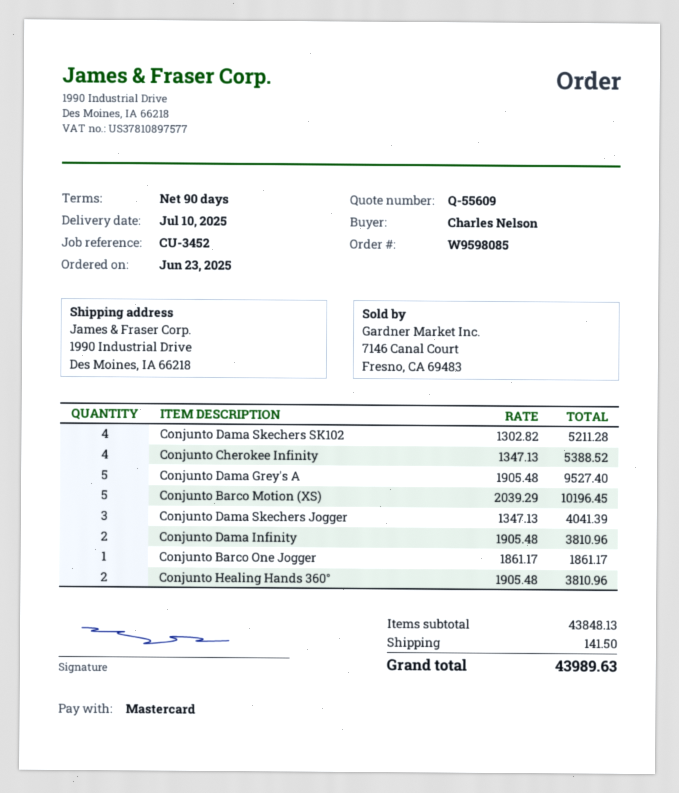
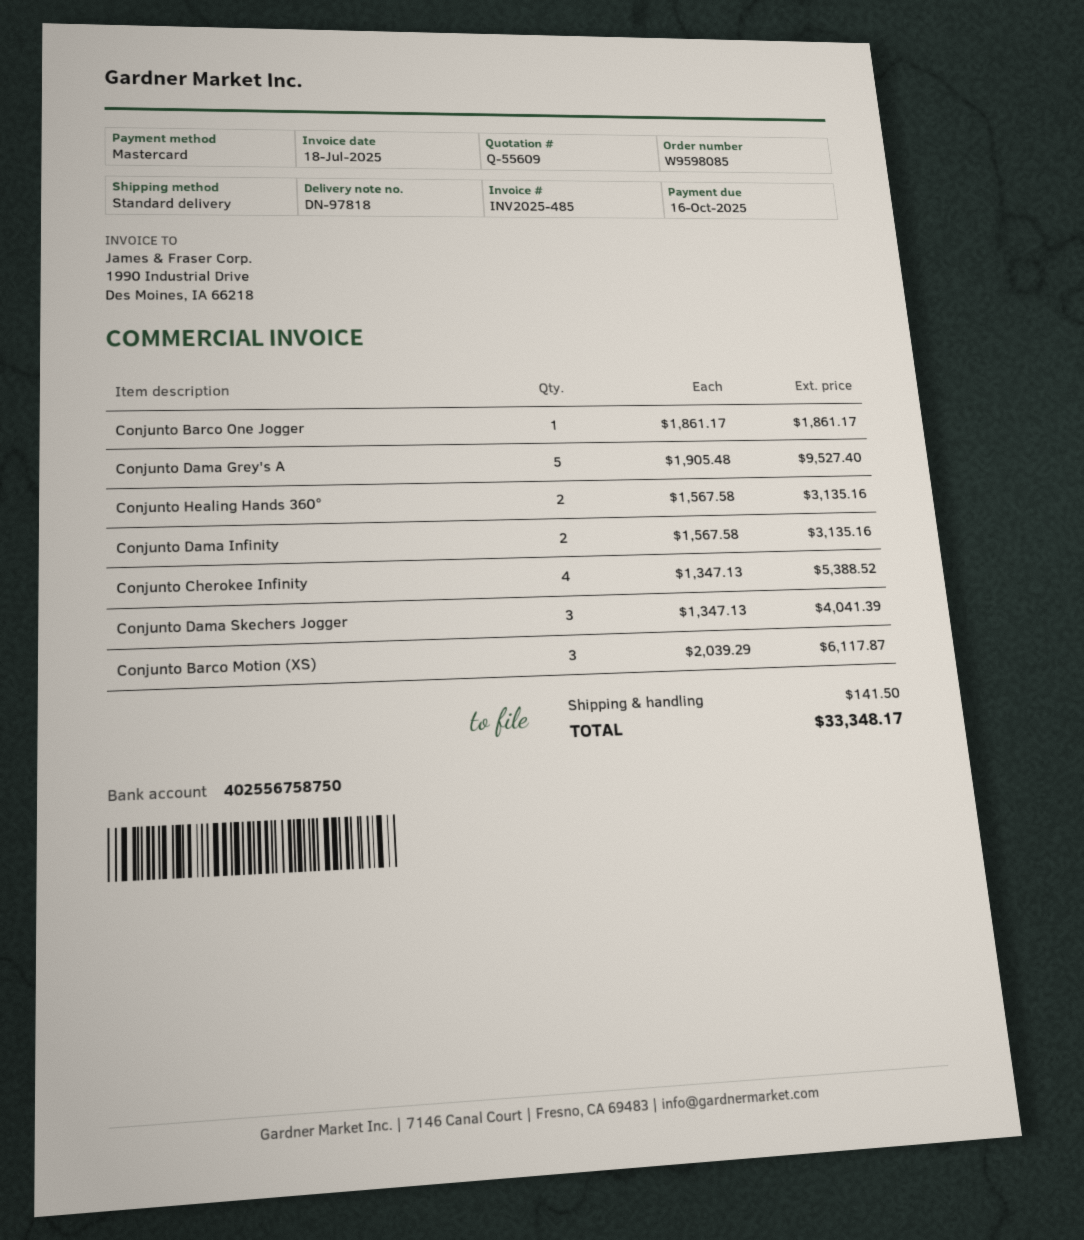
Conjunto Dama Skechers SK102: 4 x 1302.82 = 5211.28 -> none
Conjunto Barco Motion (XS): 5 x 2039.29 = 10196.45 -> 3 x 2039.29 = 6117.87
Conjunto Dama Infinity: 2 x 1905.48 = 3810.96 -> 2 x 1567.58 = 3135.16
Conjunto Healing Hands 360°: 2 x 1905.48 = 3810.96 -> 2 x 1567.58 = 3135.16
total: 43989.63 -> 33348.17

